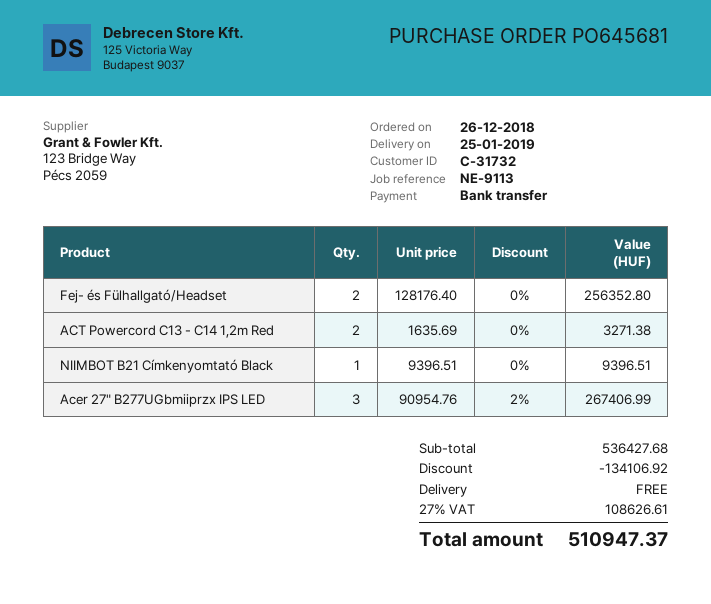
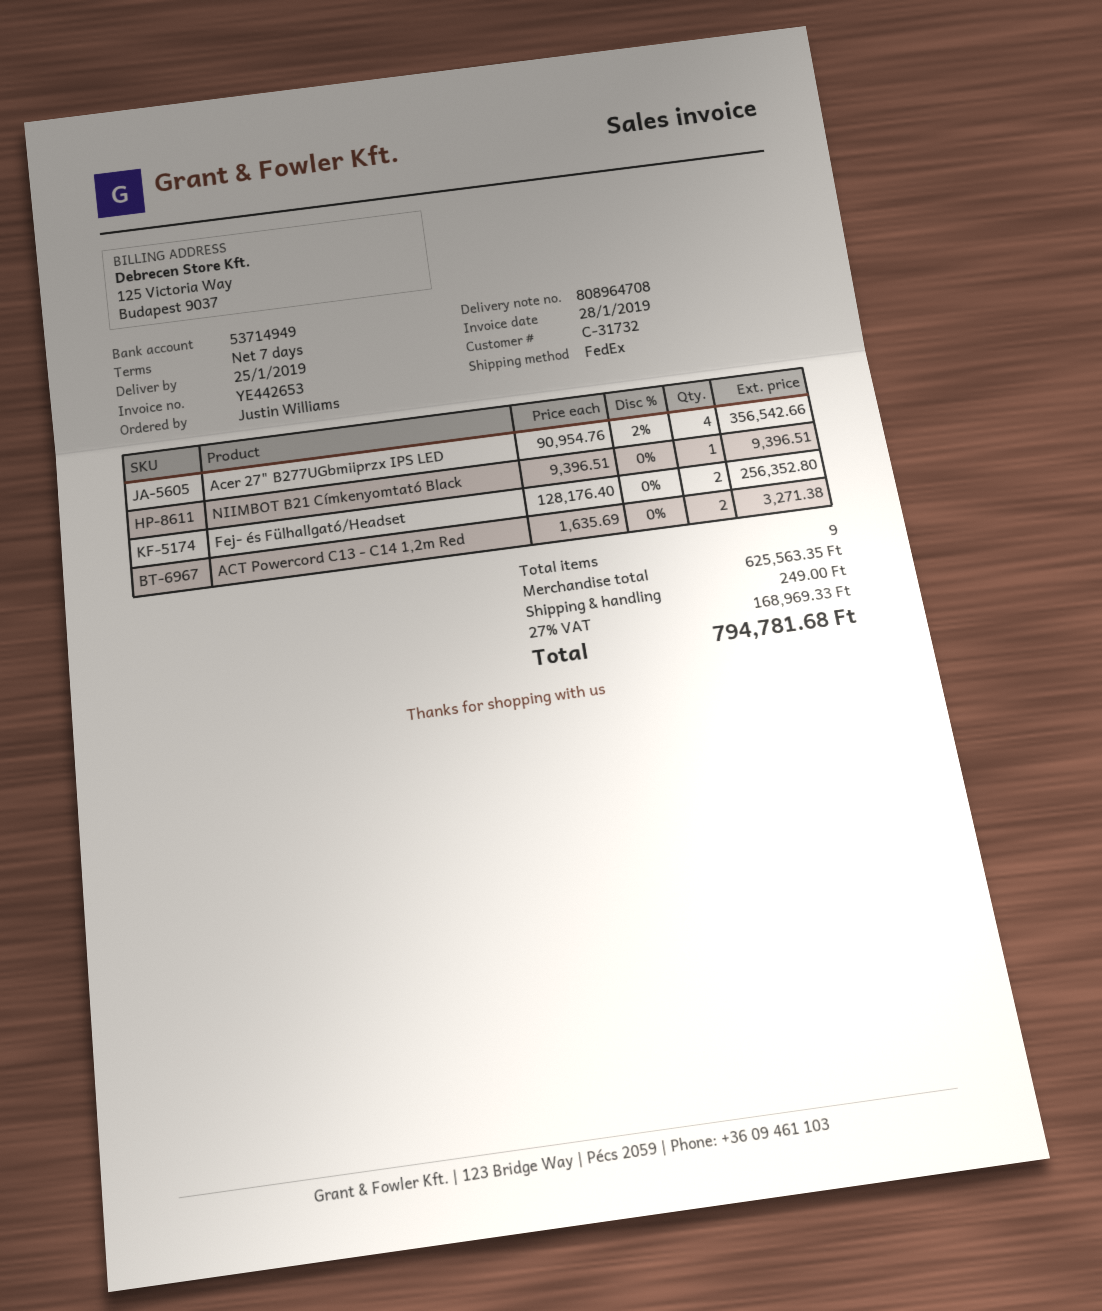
Acer 27" B277UGbmiiprzx IPS LED: 3 x 90954.76 - 2% = 267406.99 -> 4 x 90954.76 - 2% = 356542.66
subtotal: 536427.68 -> 625563.35
discount: 134106.92 -> none
shipping: 0.00 -> 249.00
tax: 27% = 108626.61 -> 27% = 168969.33
total: 510947.37 -> 794781.68

